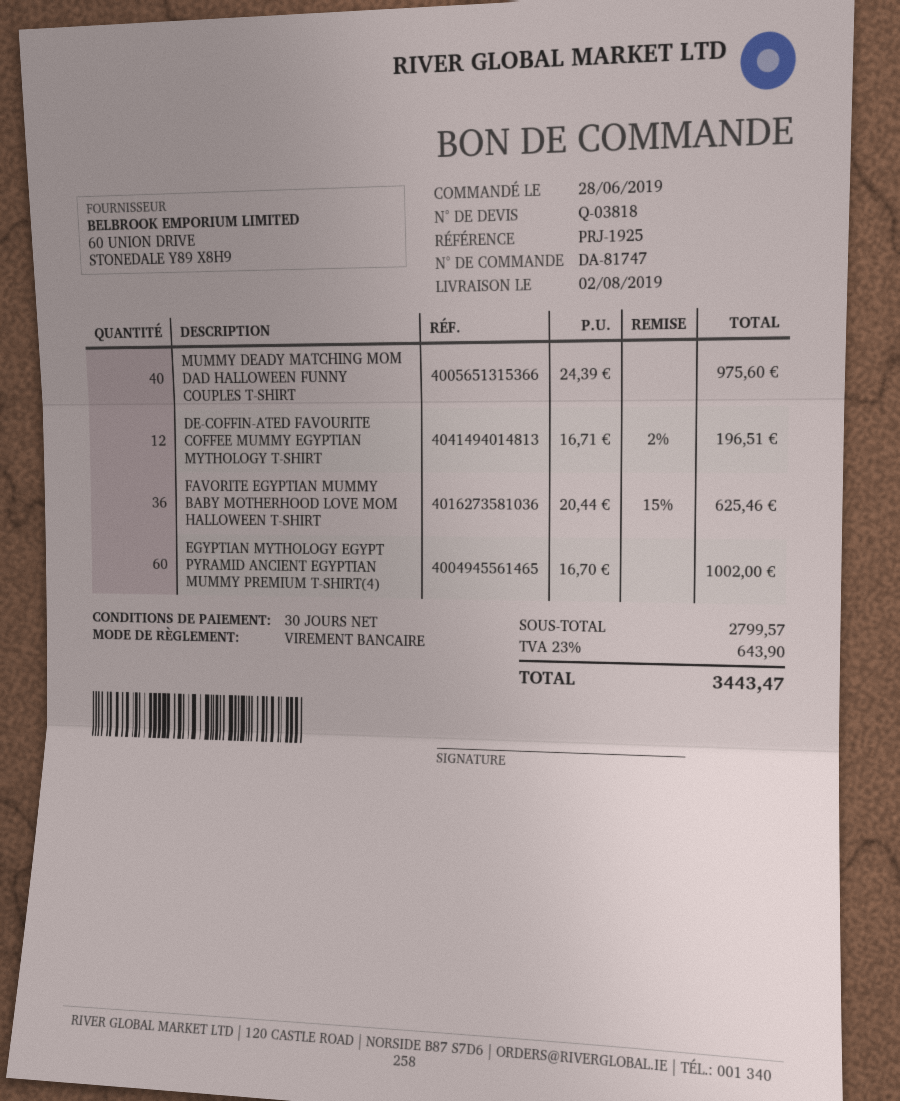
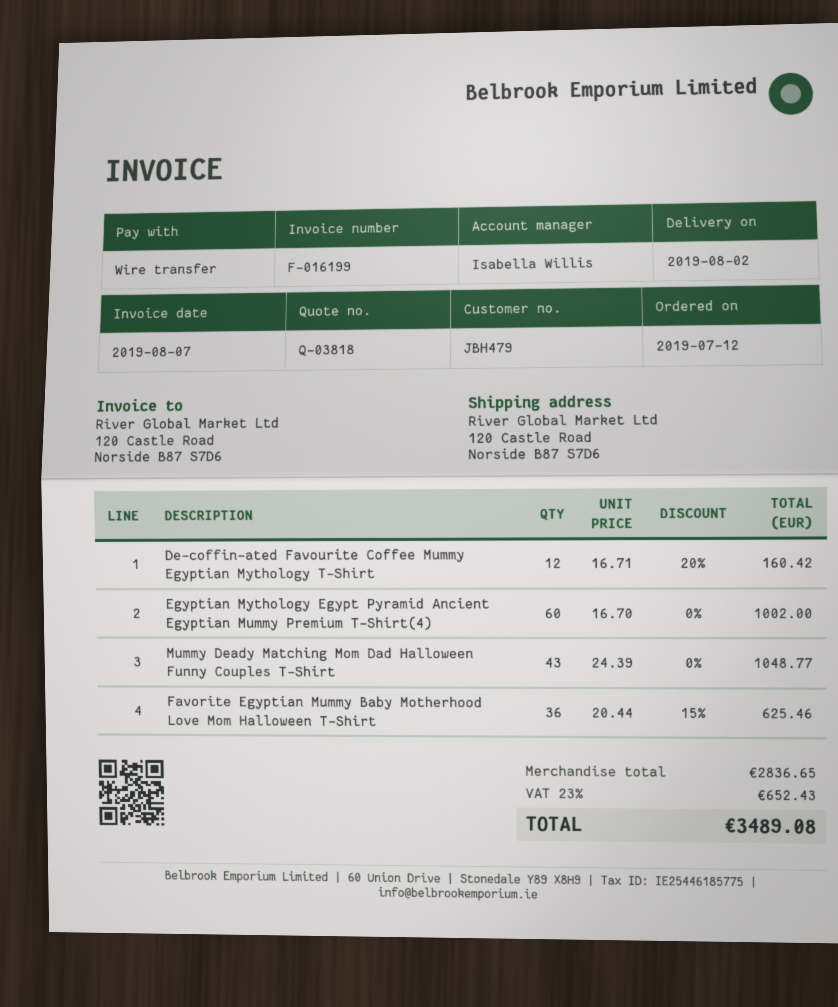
order date: 2019-06-28 -> 2019-07-12
MUMMY DEADY MATCHING MOM DAD HALLOWEEN FUNNY COUPLES T-SHIRT: 40 x 24.39 = 975.60 -> 43 x 24.39 = 1048.77
DE-COFFIN-ATED FAVOURITE COFFEE MUMMY EGYPTIAN MYTHOLOGY T-SHIRT: 12 x 16.71 - 2% = 196.51 -> 12 x 16.71 - 20% = 160.42
subtotal: 2799.57 -> 2836.65
tax: 23% = 643.90 -> 23% = 652.43
total: 3443.47 -> 3489.08

